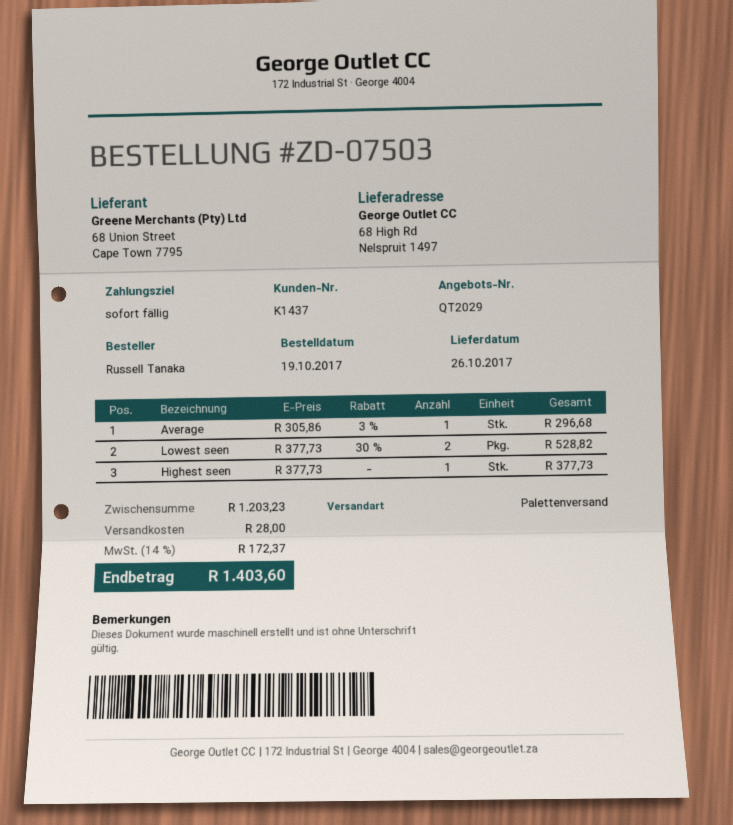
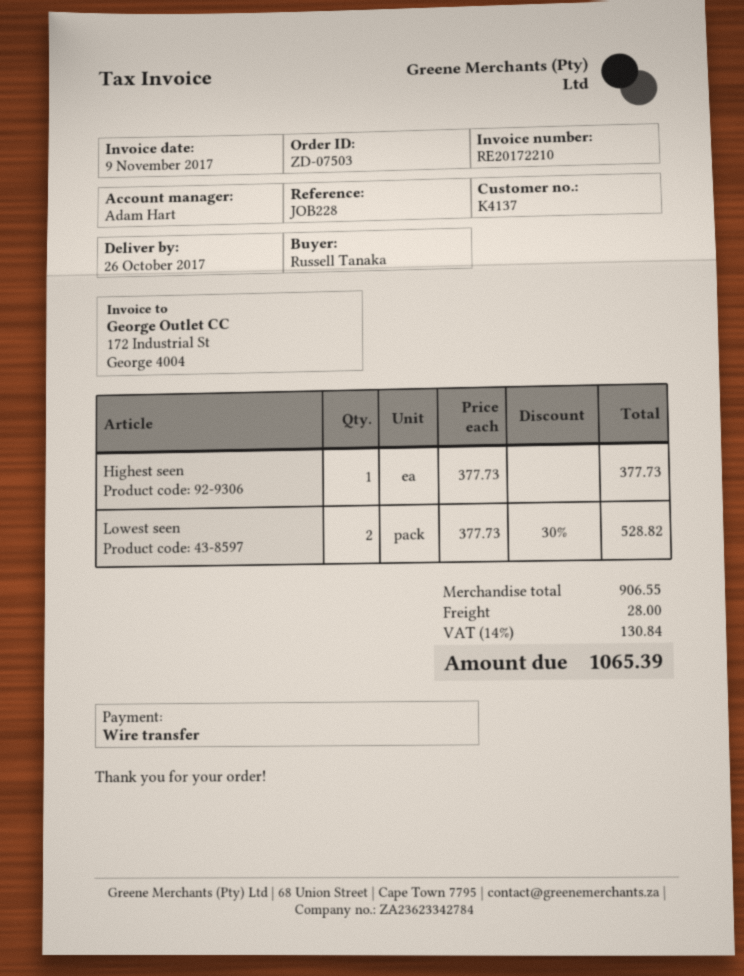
customer number: K1437 -> K4137
Average: 1 x 305.86 - 3% = 296.68 -> none
subtotal: 1203.23 -> 906.55
tax: 14% = 172.37 -> 14% = 130.84
total: 1403.60 -> 1065.39

